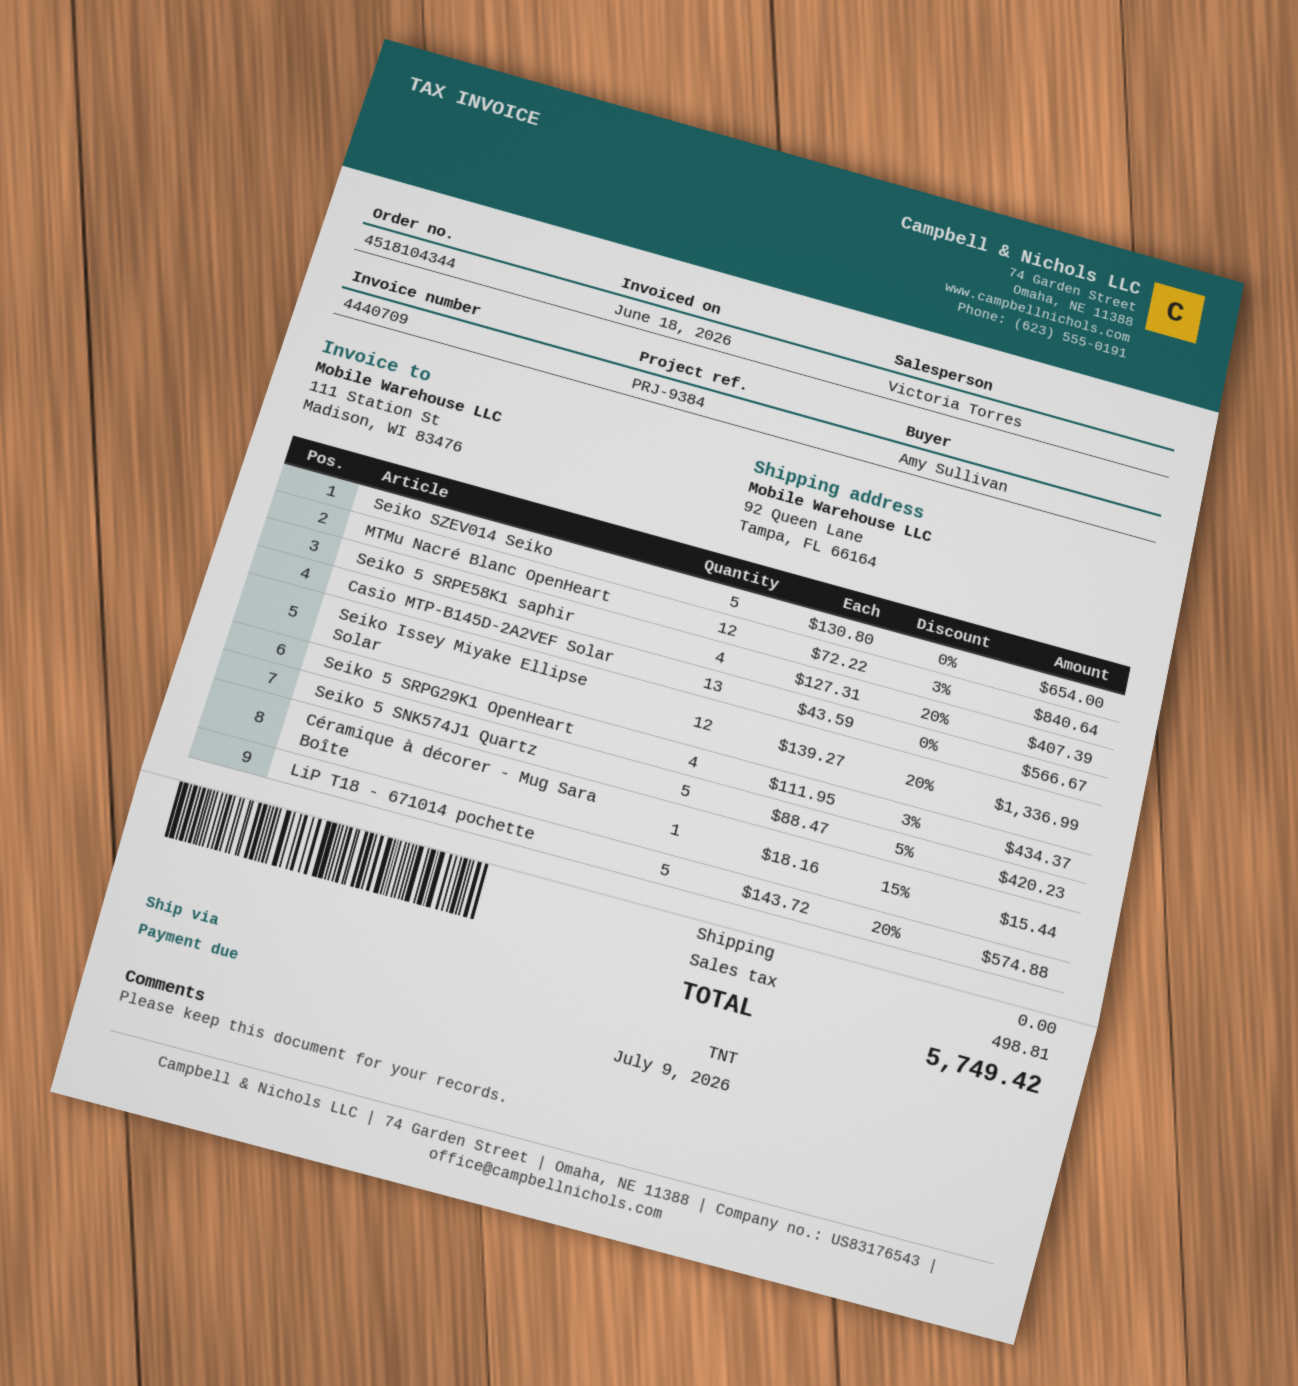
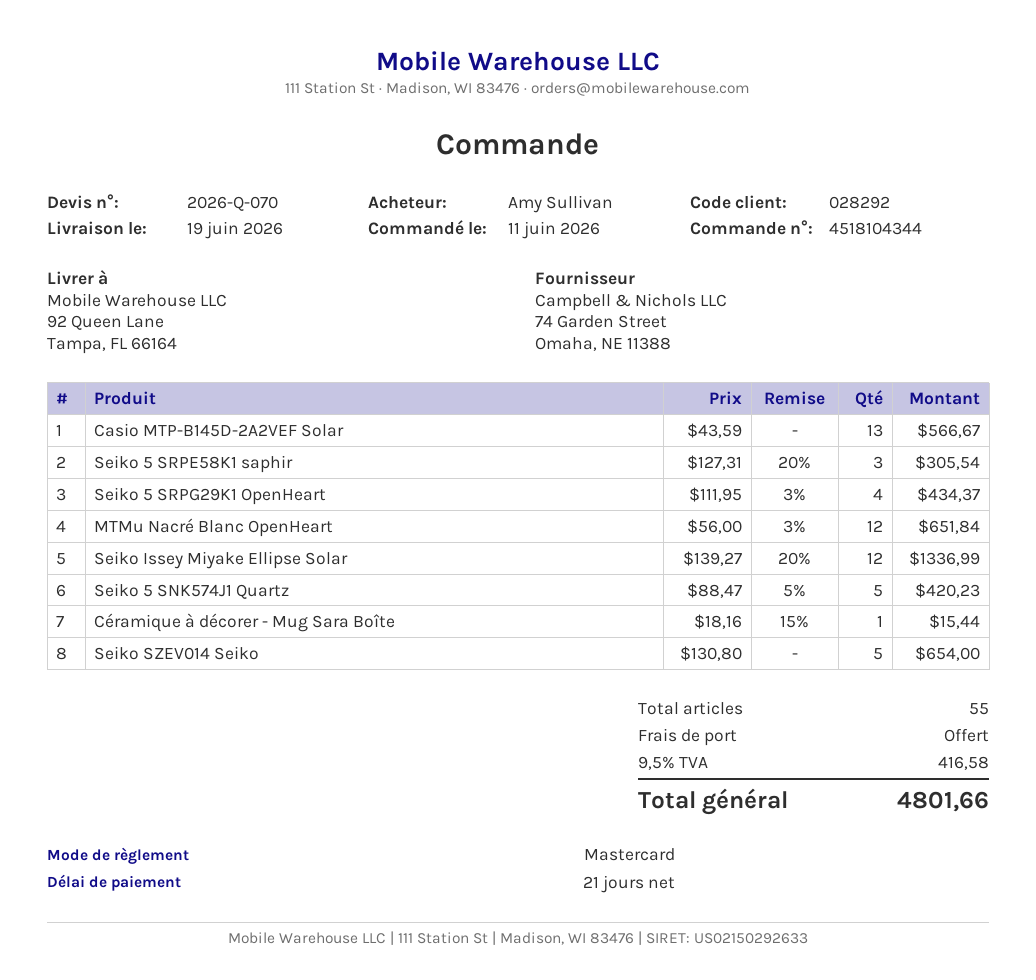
MTMu Nacré Blanc OpenHeart: 12 x 72.22 - 3% = 840.64 -> 12 x 56.00 - 3% = 651.84
Seiko 5 SRPE58K1 saphir: 4 x 127.31 - 20% = 407.39 -> 3 x 127.31 - 20% = 305.54
LiP T18 - 671014 pochette: 5 x 143.72 - 20% = 574.88 -> none
tax: 498.81 -> 416.58
total: 5749.42 -> 4801.66

